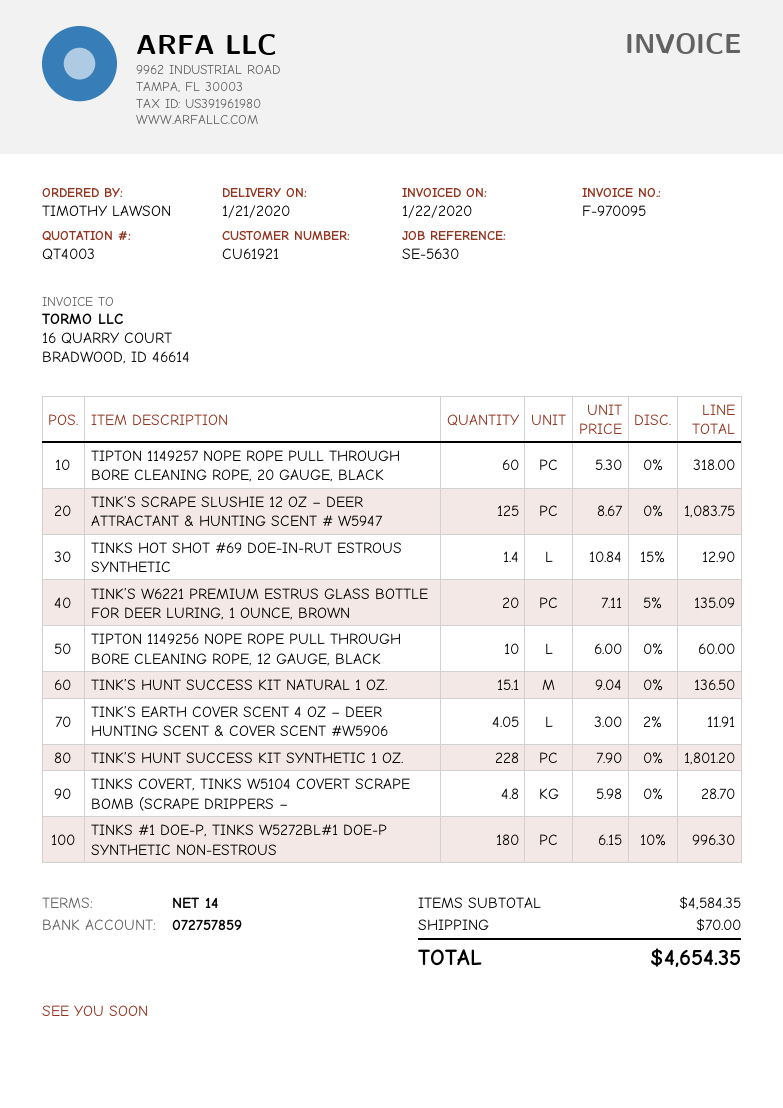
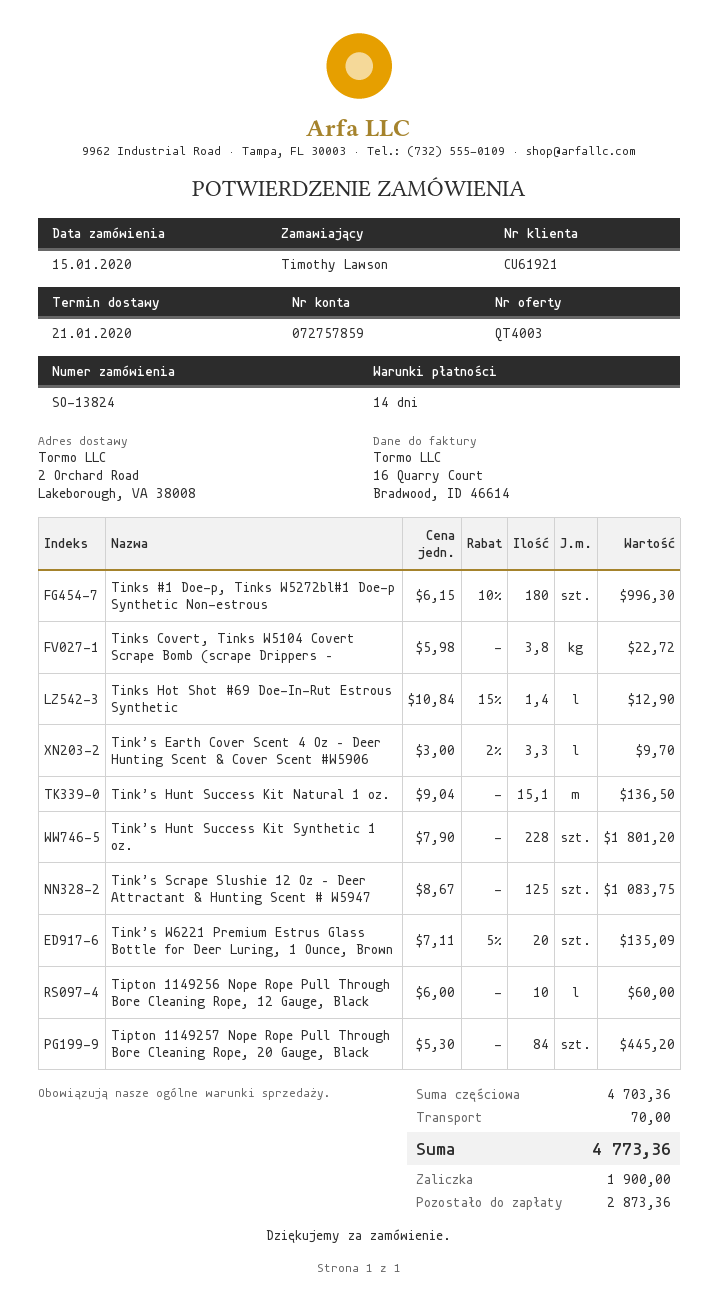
TIPTON 1149257 NOPE ROPE PULL THROUGH BORE CLEANING ROPE, 20 GAUGE, BLACK: 60 x 5.30 = 318.00 -> 84 x 5.30 = 445.20
TINK’S EARTH COVER SCENT 4 OZ – DEER HUNTING SCENT & COVER SCENT #W5906: 4.05 x 3.00 - 2% = 11.91 -> 3.3 x 3.00 - 2% = 9.70
TINKS COVERT, TINKS W5104 COVERT SCRAPE BOMB (SCRAPE DRIPPERS –: 4.8 x 5.98 = 28.70 -> 3.8 x 5.98 = 22.72
subtotal: 4584.35 -> 4703.36
total: 4654.35 -> 4773.36

